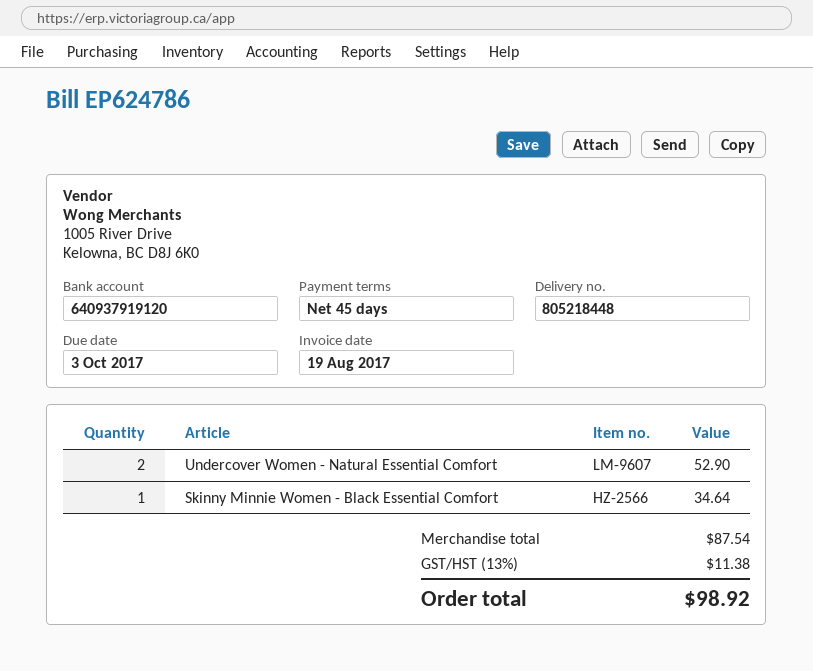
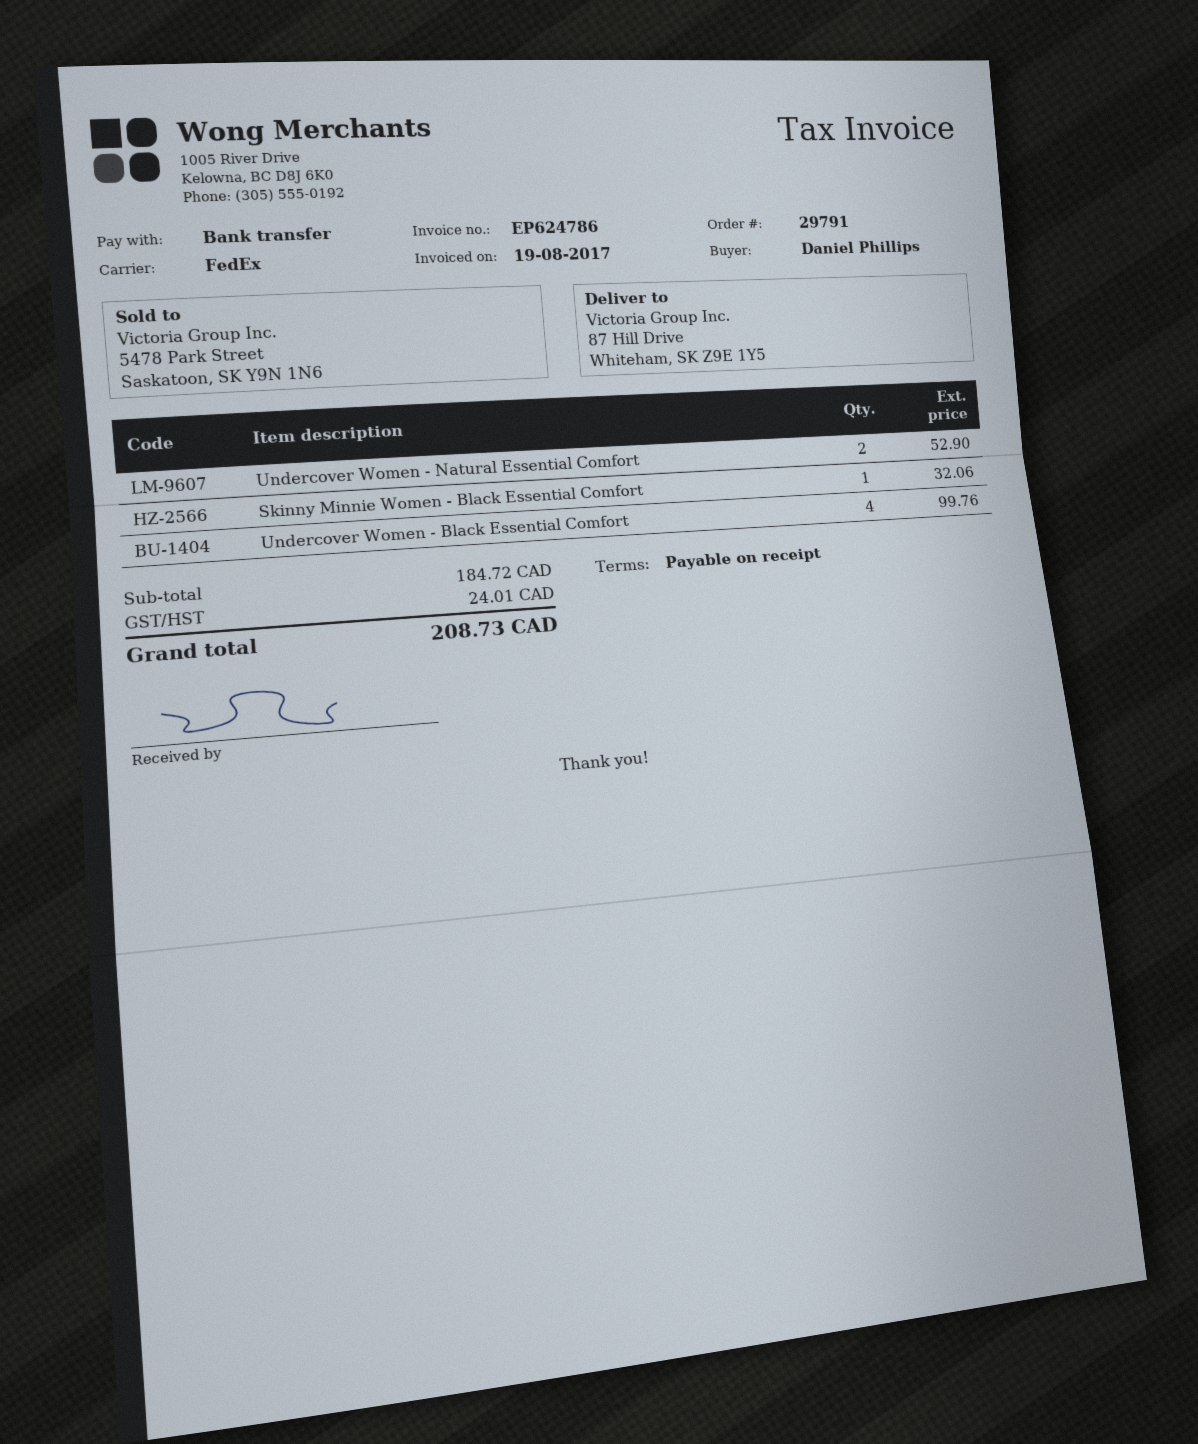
payment terms: 45 days -> on receipt
Skinny Minnie Women - Black Essential Comfort: 1 for 34.64 -> 1 for 32.06
Undercover Women - Black Essential Comfort: none -> 4 for 99.76
subtotal: 87.54 -> 184.72
tax: 11.38 -> 24.01
total: 98.92 -> 208.73

